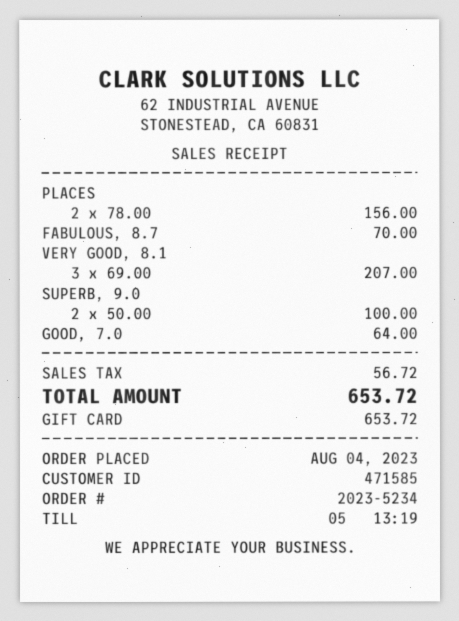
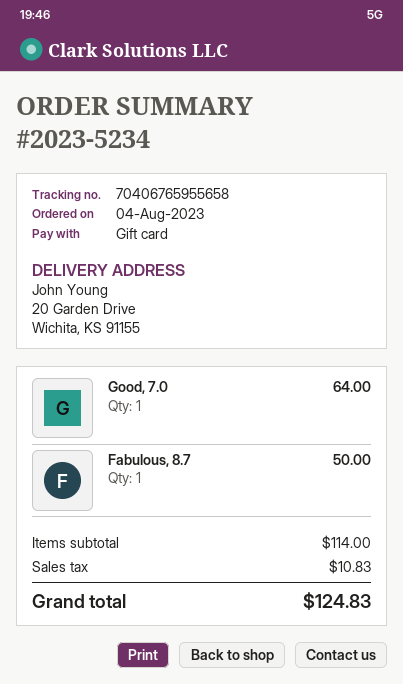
PLACES: 2 for 156.00 -> none
FABULOUS, 8.7: 1 for 70.00 -> 1 for 50.00
VERY GOOD, 8.1: 3 for 207.00 -> none
SUPERB, 9.0: 2 for 100.00 -> none
tax: 56.72 -> 10.83
total: 653.72 -> 124.83

